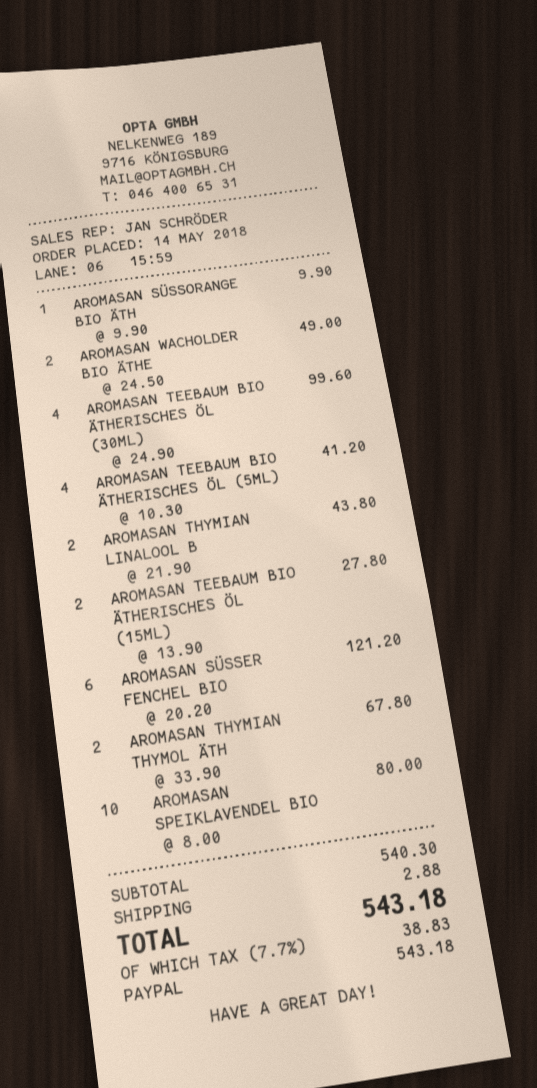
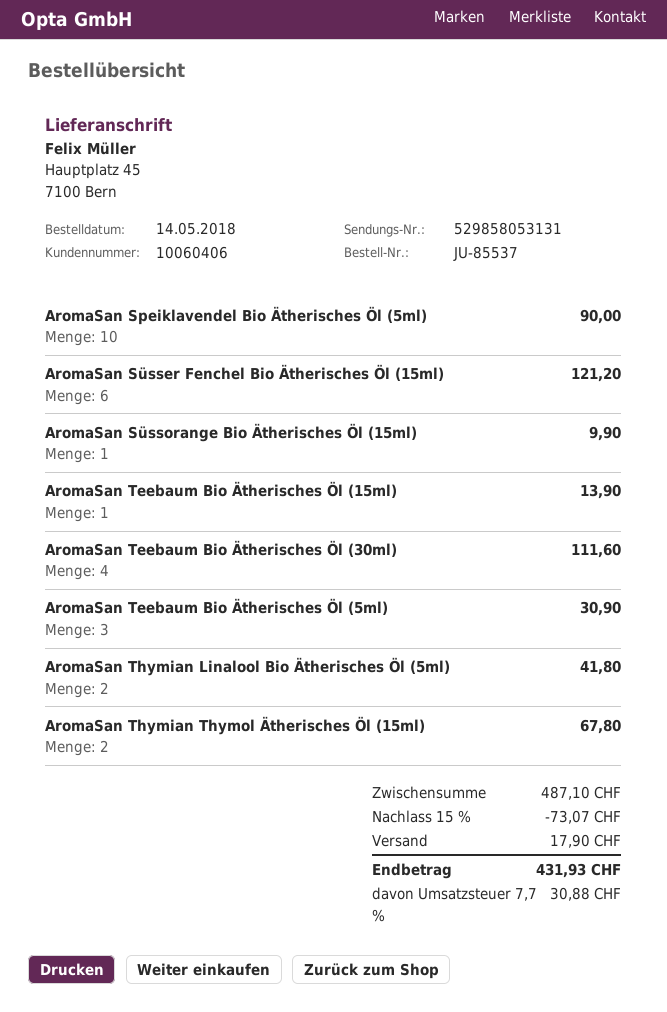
AROMASAN WACHOLDER BIO ÄTHE: 2 for 49.00 -> none
AROMASAN TEEBAUM BIO ÄTHERISCHES ÖL (30ML): 4 for 99.60 -> 4 for 111.60
AROMASAN TEEBAUM BIO ÄTHERISCHES ÖL (5ML): 4 for 41.20 -> 3 for 30.90
AROMASAN THYMIAN LINALOOL B: 2 for 43.80 -> 2 for 41.80
AROMASAN TEEBAUM BIO ÄTHERISCHES ÖL (15ML): 2 for 27.80 -> 1 for 13.90
AROMASAN SPEIKLAVENDEL BIO: 10 for 80.00 -> 10 for 90.00
subtotal: 540.30 -> 487.10
discount: none -> 15% = 73.07
shipping: 2.88 -> 17.90
tax: 7.7% = 38.83 -> 7.7% = 30.88
total: 543.18 -> 431.93

